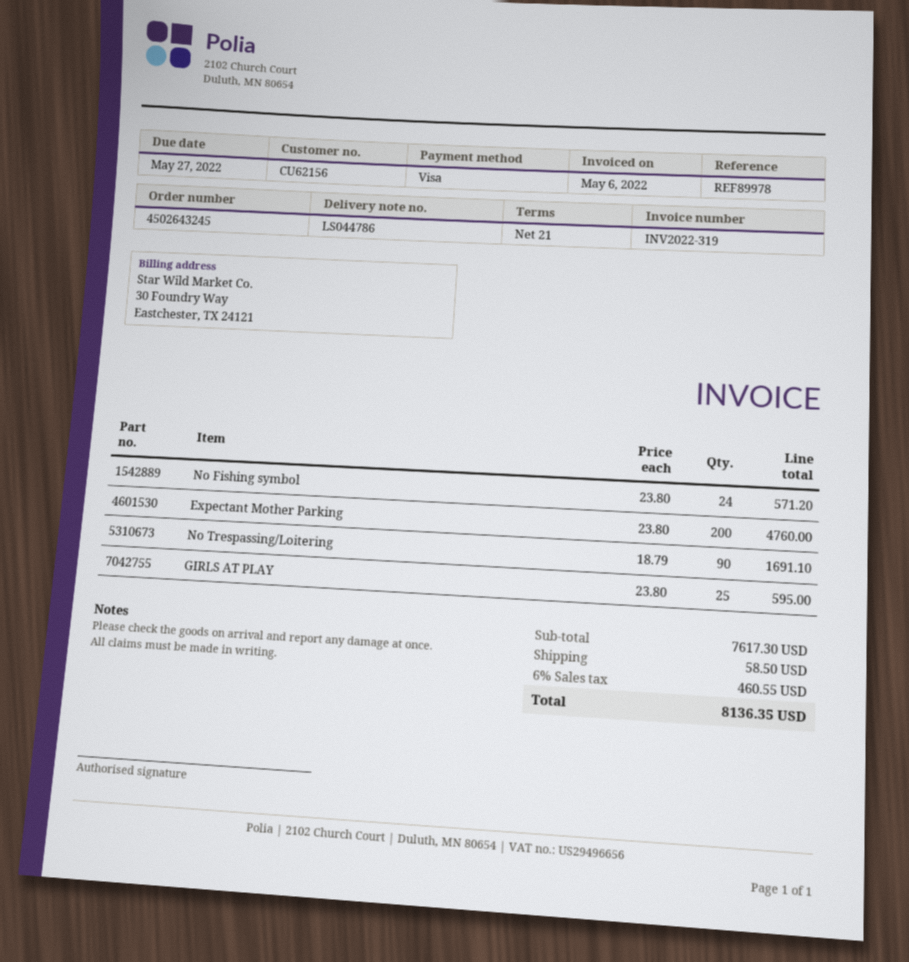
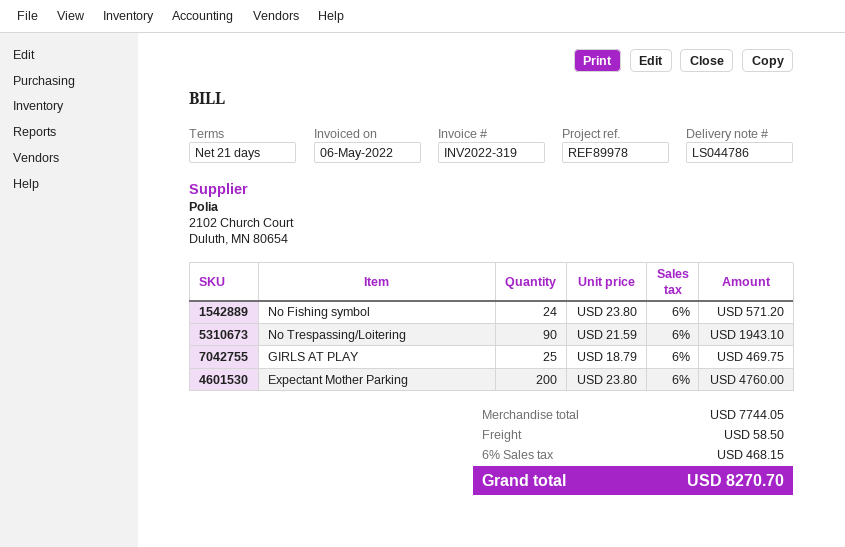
No Trespassing/Loitering: 90 x 18.79 = 1691.10 -> 90 x 21.59 = 1943.10
GIRLS AT PLAY: 25 x 23.80 = 595.00 -> 25 x 18.79 = 469.75
subtotal: 7617.30 -> 7744.05
tax: 6% = 460.55 -> 6% = 468.15
total: 8136.35 -> 8270.70

